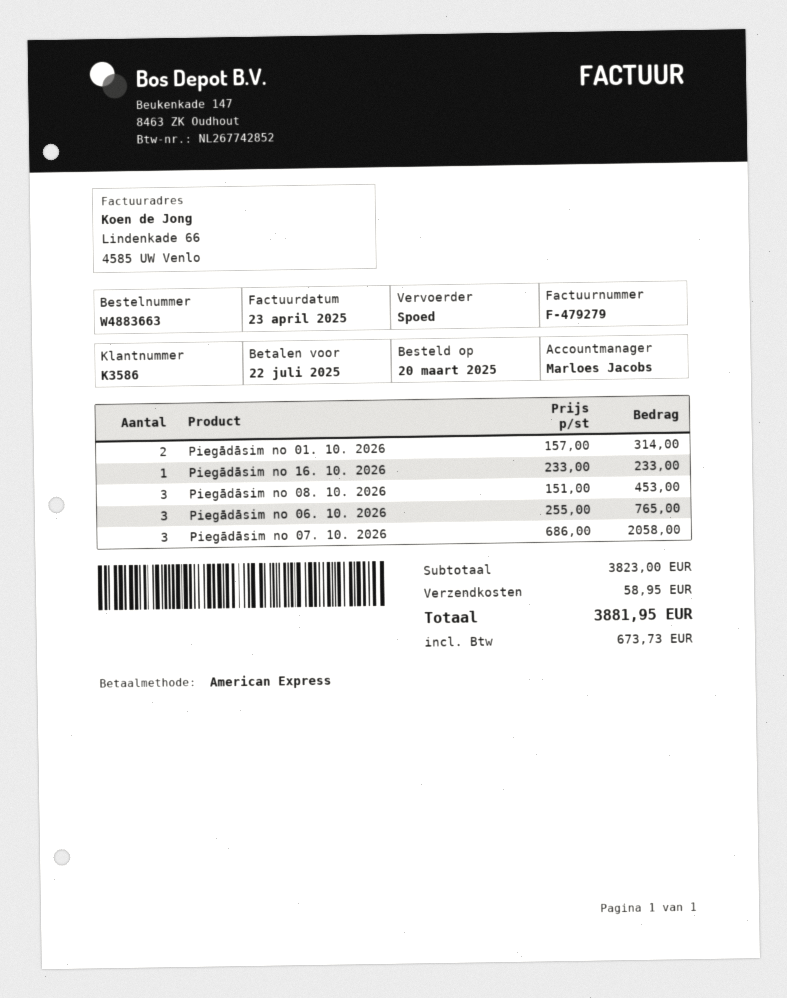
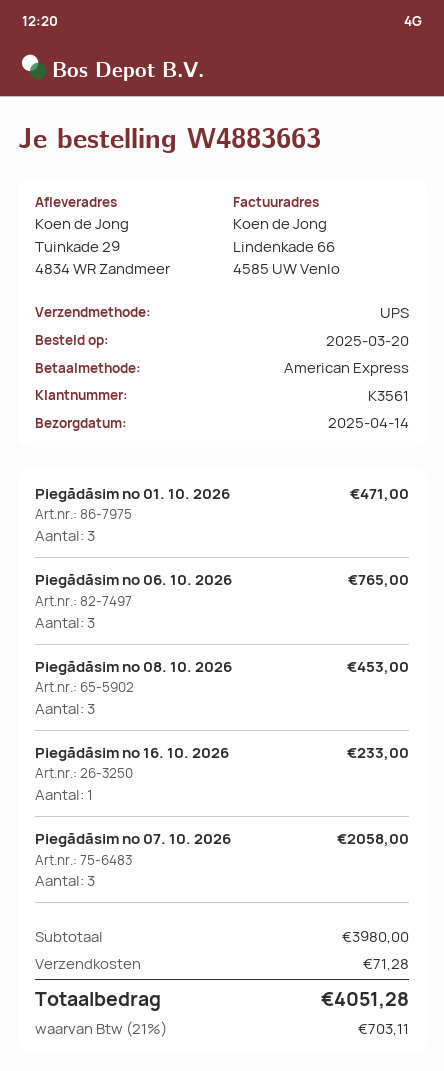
customer number: K3586 -> K3561
shipping method: express -> UPS
Piegādāsim no 01. 10. 2026: 2 for 314.00 -> 3 for 471.00
subtotal: 3823.00 -> 3980.00
shipping: 58.95 -> 71.28
tax: 673.73 -> 703.11
total: 3881.95 -> 4051.28

